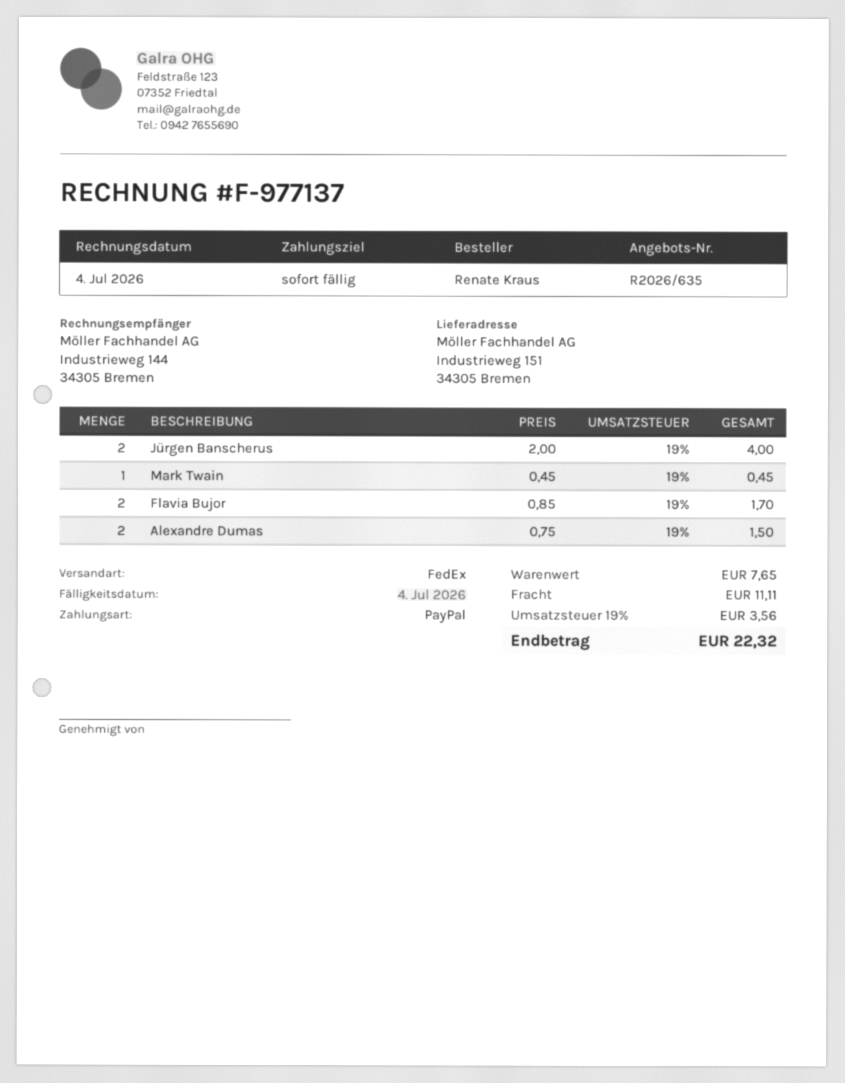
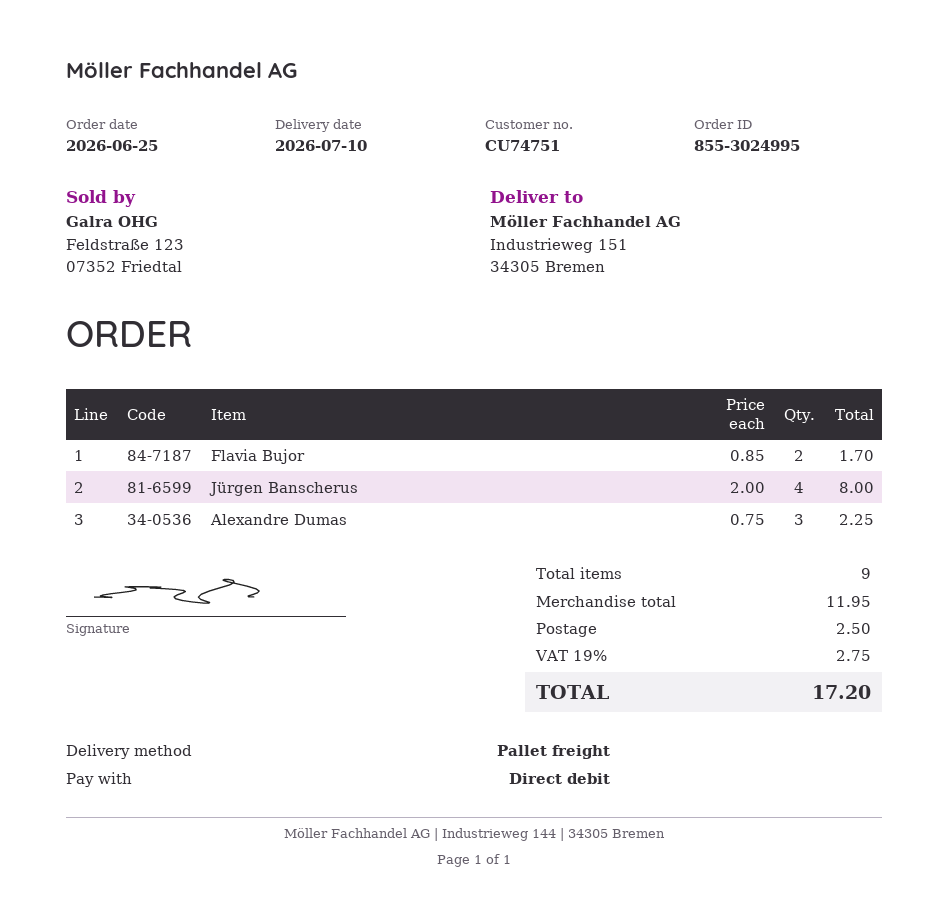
payment method: PayPal -> direct debit
shipping method: FedEx -> pallet freight
Jürgen Banscherus: 2 x 2.00 = 4.00 -> 4 x 2.00 = 8.00
Mark Twain: 1 x 0.45 = 0.45 -> none
Alexandre Dumas: 2 x 0.75 = 1.50 -> 3 x 0.75 = 2.25
subtotal: 7.65 -> 11.95
shipping: 11.11 -> 2.50
tax: 19% = 3.56 -> 19% = 2.75
total: 22.32 -> 17.20

